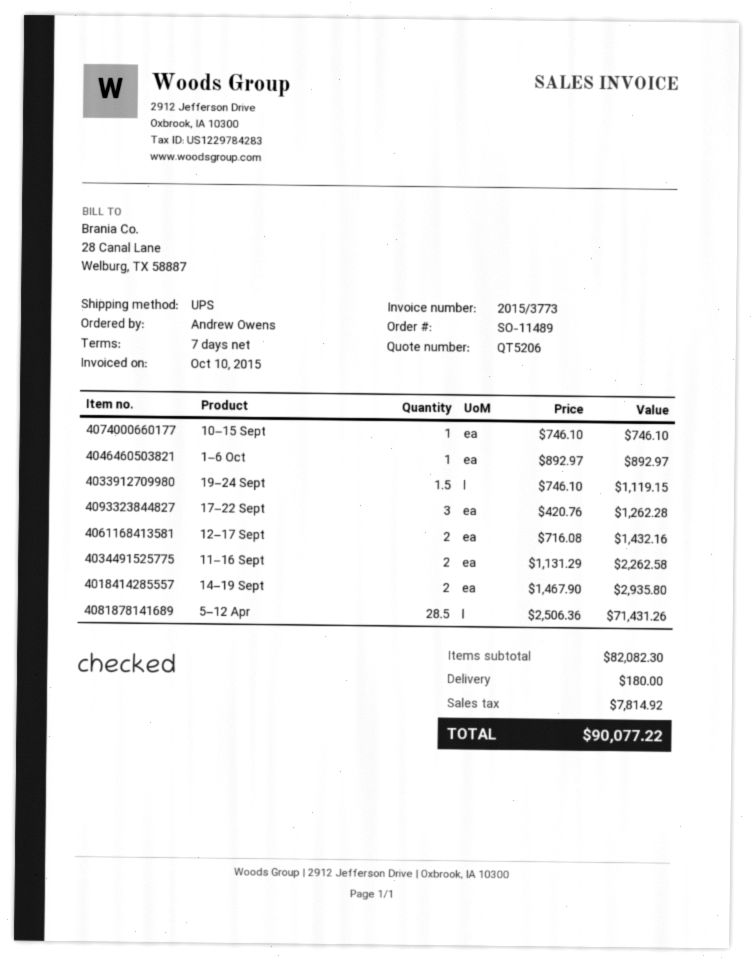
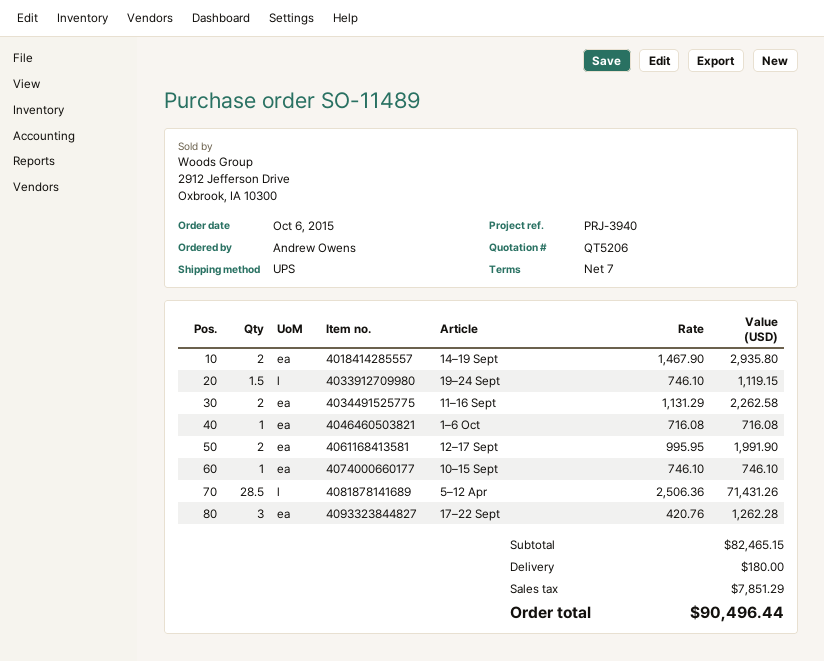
1–6 Oct: 1 x 892.97 = 892.97 -> 1 x 716.08 = 716.08
12–17 Sept: 2 x 716.08 = 1432.16 -> 2 x 995.95 = 1991.90
subtotal: 82082.30 -> 82465.15
tax: 7814.92 -> 7851.29
total: 90077.22 -> 90496.44

